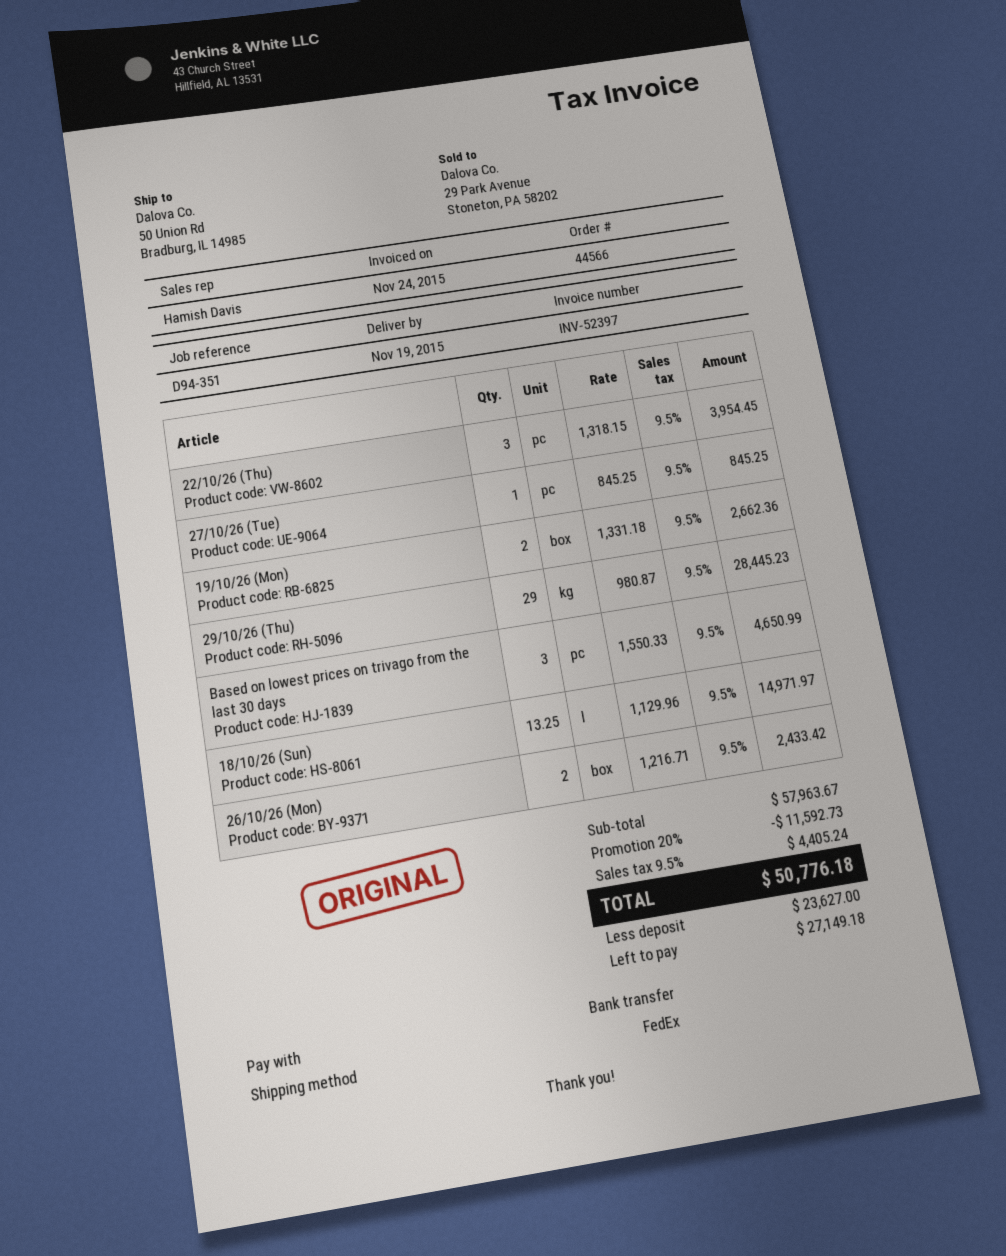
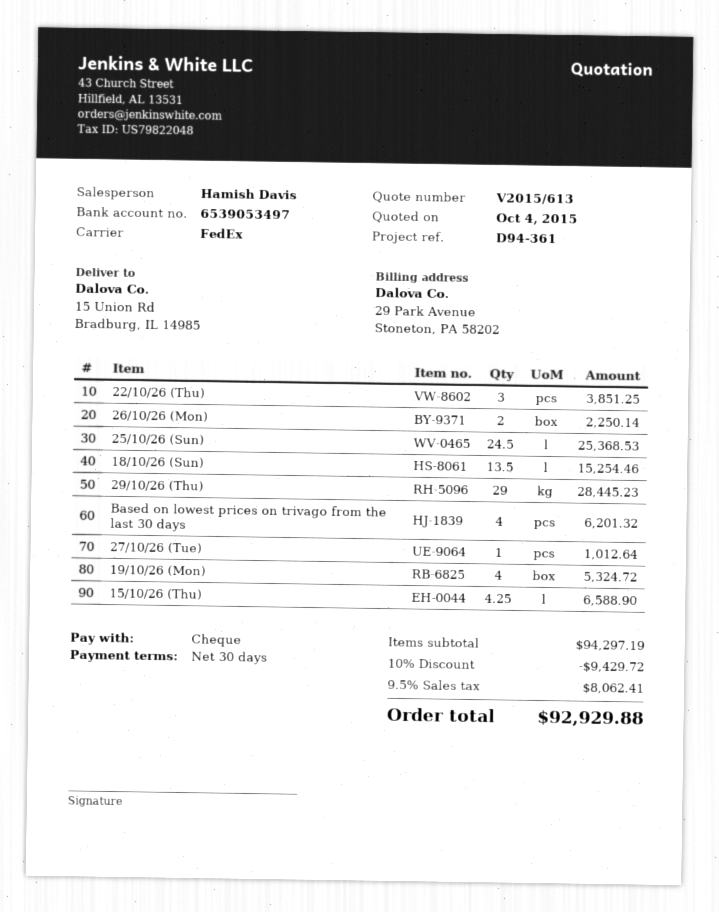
reference: D94-351 -> D94-361
payment method: bank transfer -> cheque
ship to: 50 Union Rd, Bradburg, IL 14985 -> 15 Union Rd, Bradburg, IL 14985
22/10/26 (Thu): 3 for 3954.45 -> 3 for 3851.25
27/10/26 (Tue): 1 for 845.25 -> 1 for 1012.64
19/10/26 (Mon): 2 for 2662.36 -> 4 for 5324.72
Based on lowest prices on trivago from the last 30 days: 3 for 4650.99 -> 4 for 6201.32
18/10/26 (Sun): 13.25 for 14971.97 -> 13.5 for 15254.46
26/10/26 (Mon): 2 for 2433.42 -> 2 for 2250.14
25/10/26 (Sun): none -> 24.5 for 25368.53
15/10/26 (Thu): none -> 4.25 for 6588.90
subtotal: 57963.67 -> 94297.19
discount: 20% = 11592.73 -> 10% = 9429.72
tax: 9.5% = 4405.24 -> 9.5% = 8062.41
total: 50776.18 -> 92929.88

